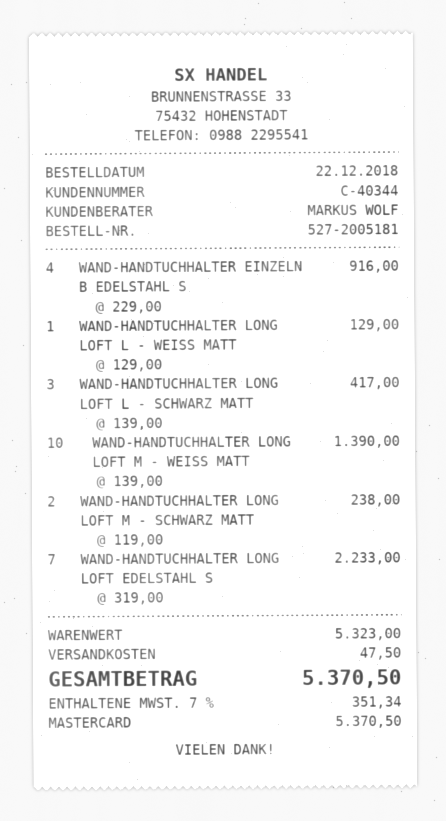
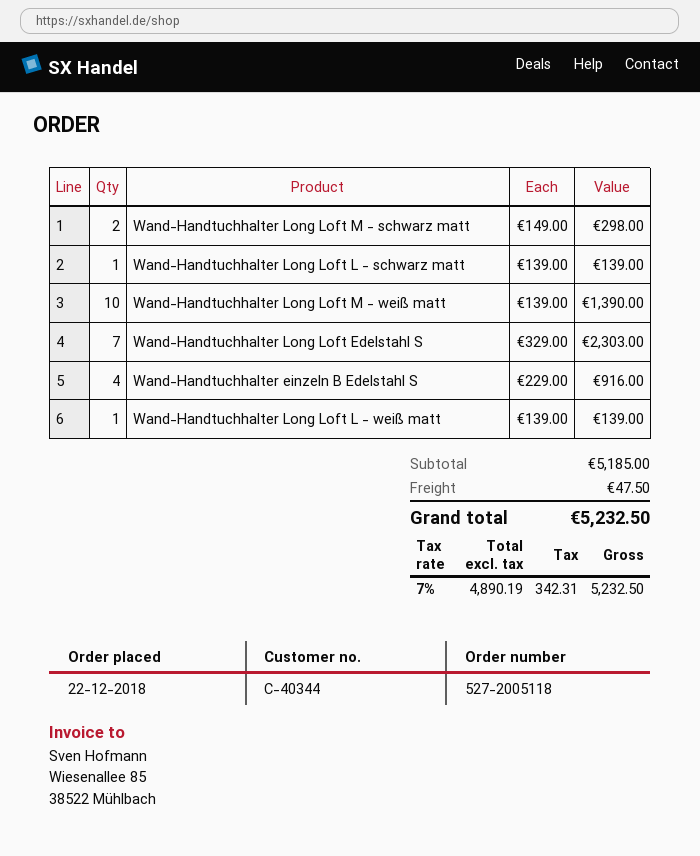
order number: 527-2005181 -> 527-2005118
WAND-HANDTUCHHALTER LONG LOFT L - WEISS MATT: 1 x 129.00 = 129.00 -> 1 x 139.00 = 139.00
WAND-HANDTUCHHALTER LONG LOFT L - SCHWARZ MATT: 3 x 139.00 = 417.00 -> 1 x 139.00 = 139.00
WAND-HANDTUCHHALTER LONG LOFT M - SCHWARZ MATT: 2 x 119.00 = 238.00 -> 2 x 149.00 = 298.00
WAND-HANDTUCHHALTER LONG LOFT EDELSTAHL S: 7 x 319.00 = 2233.00 -> 7 x 329.00 = 2303.00
subtotal: 5323.00 -> 5185.00
tax: 7% = 351.34 -> 7% = 342.31
total: 5370.50 -> 5232.50

